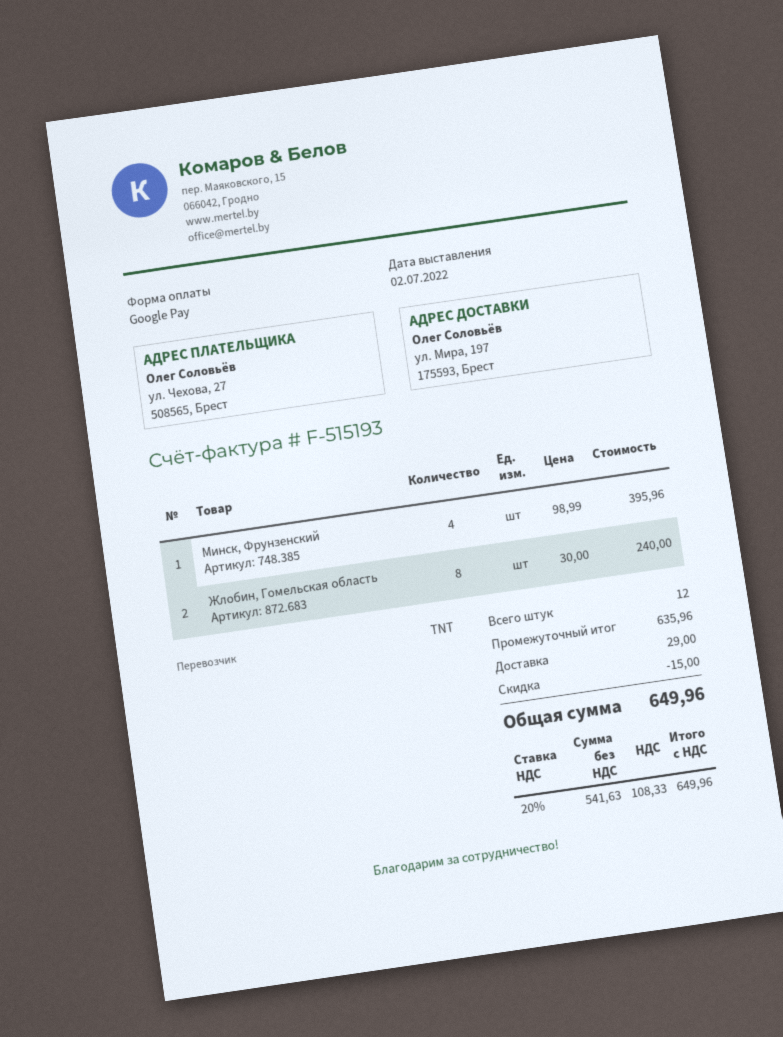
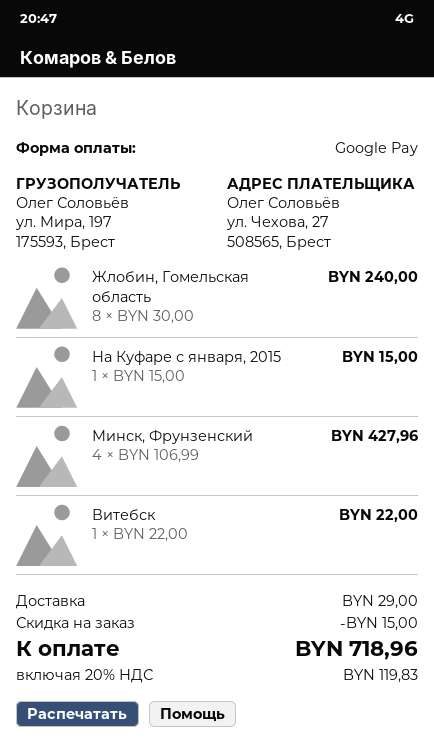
Минск, Фрунзенский: 4 x 98.99 = 395.96 -> 4 x 106.99 = 427.96
На Куфаре с января, 2015: none -> 1 x 15.00 = 15.00
Витебск: none -> 1 x 22.00 = 22.00
tax: 20% = 108.33 -> 20% = 119.83
total: 649.96 -> 718.96

